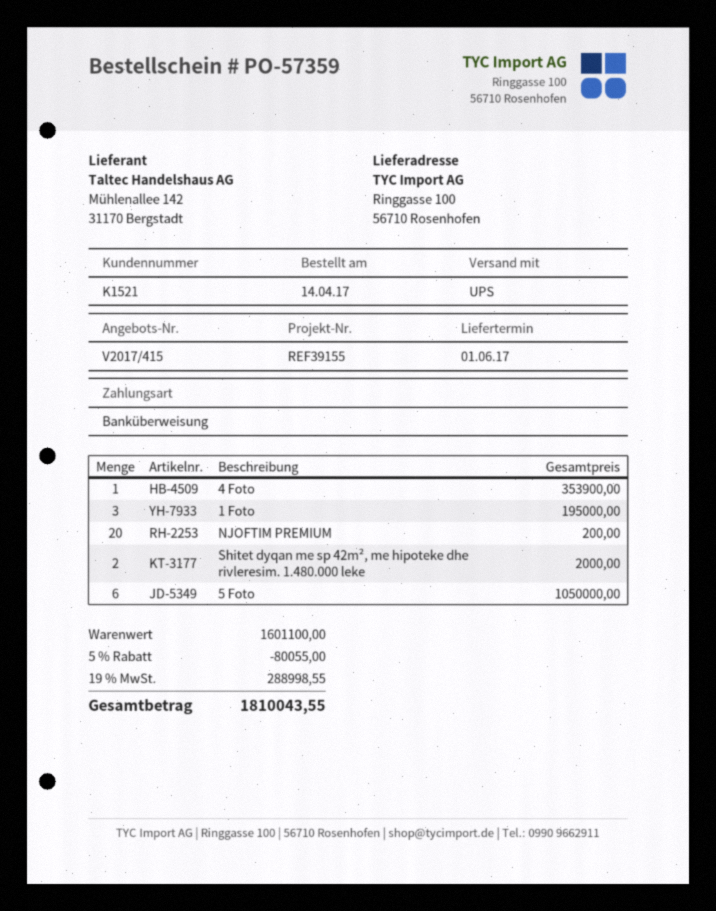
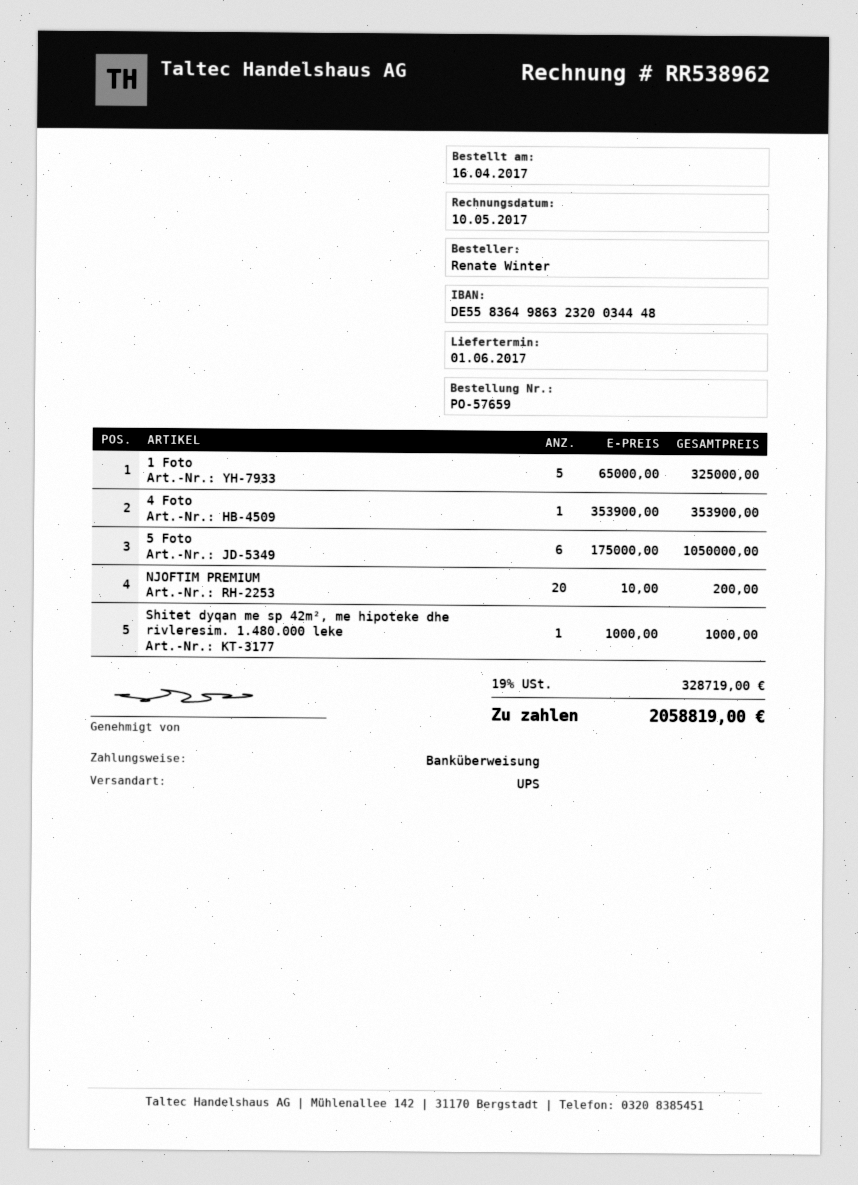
order number: PO-57359 -> PO-57659
order date: 2017-04-14 -> 2017-04-16
1 Foto: 3 for 195000.00 -> 5 for 325000.00
Shitet dyqan me sp 42m², me hipoteke dhe rivleresim. 1.480.000 leke: 2 for 2000.00 -> 1 for 1000.00
discount: 5% = 80055.00 -> none
tax: 19% = 288998.55 -> 19% = 328719.00
total: 1810043.55 -> 2058819.00

